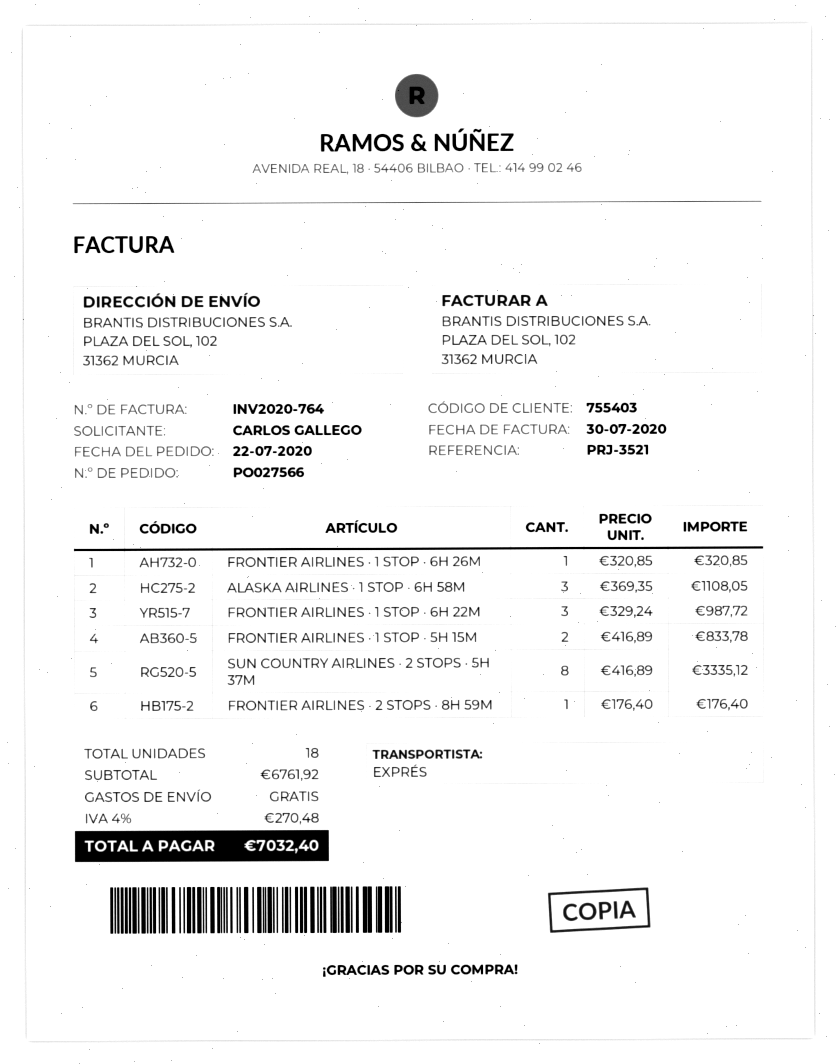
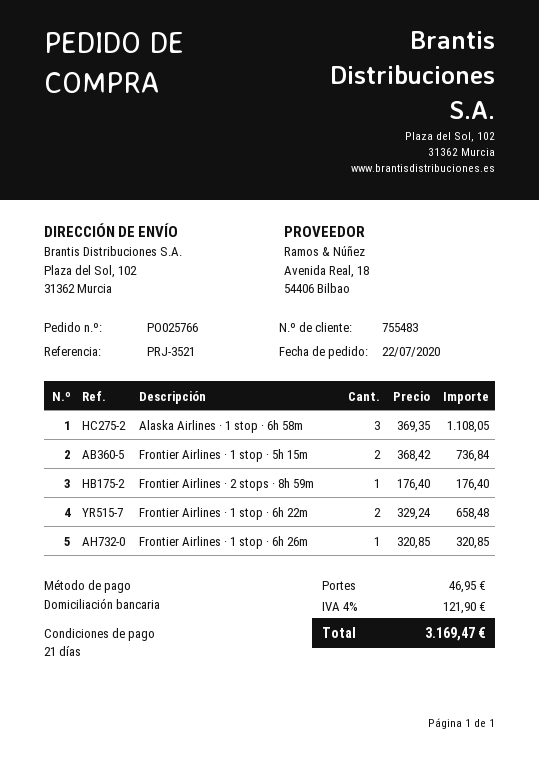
order number: PO027566 -> PO025766
customer number: 755403 -> 755483
FRONTIER AIRLINES · 1 STOP · 6H 22M: 3 x 329.24 = 987.72 -> 2 x 329.24 = 658.48
FRONTIER AIRLINES · 1 STOP · 5H 15M: 2 x 416.89 = 833.78 -> 2 x 368.42 = 736.84
SUN COUNTRY AIRLINES · 2 STOPS · 5H 37M: 8 x 416.89 = 3335.12 -> none
shipping: 0.00 -> 46.95
tax: 4% = 270.48 -> 4% = 121.90
total: 7032.40 -> 3169.47

